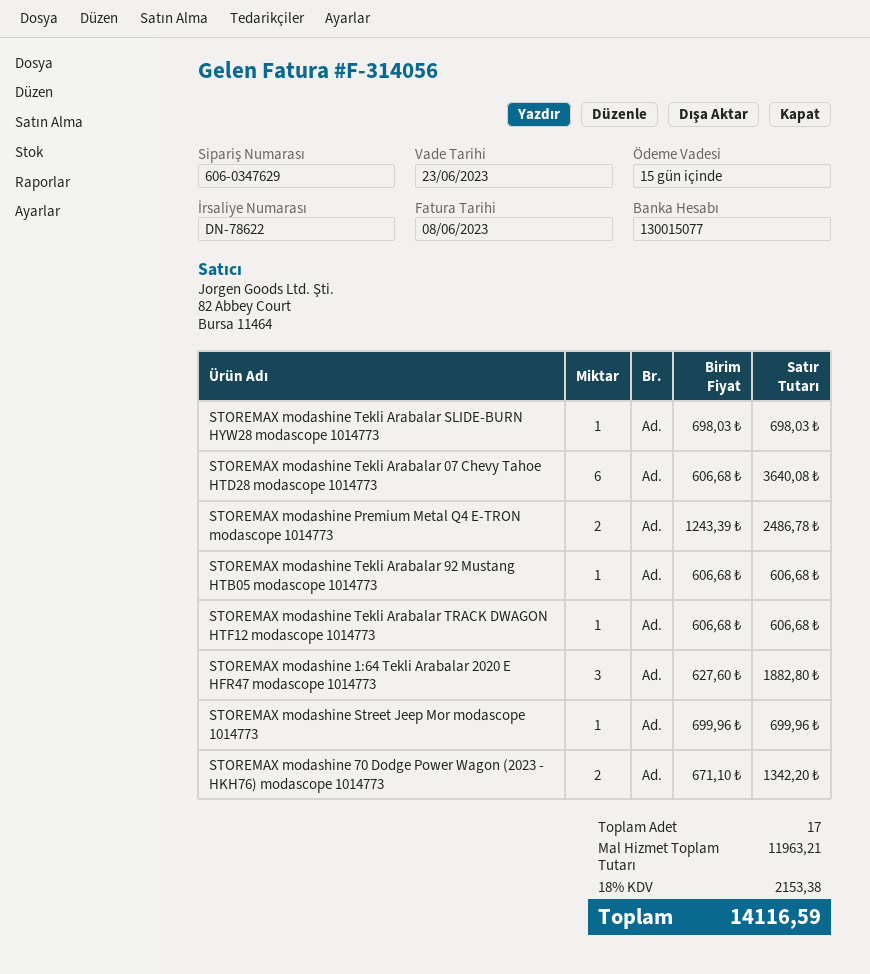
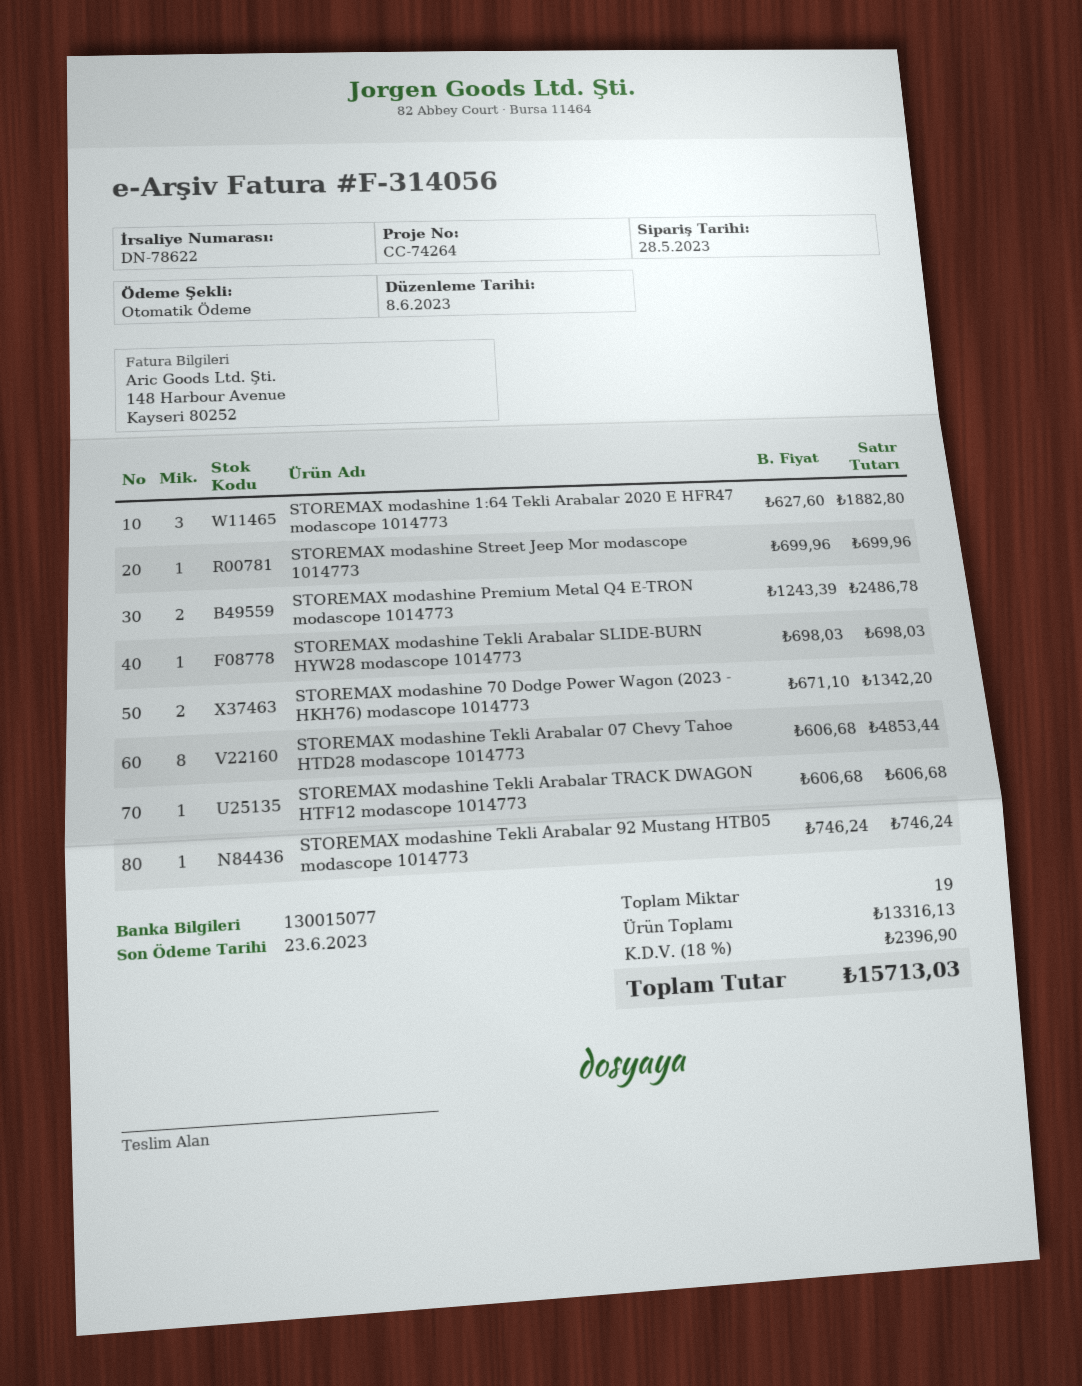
STOREMAX modashine Tekli Arabalar 07 Chevy Tahoe HTD28 modascope 1014773: 6 x 606.68 = 3640.08 -> 8 x 606.68 = 4853.44
STOREMAX modashine Tekli Arabalar 92 Mustang HTB05 modascope 1014773: 1 x 606.68 = 606.68 -> 1 x 746.24 = 746.24
total quantity: 17 -> 19
subtotal: 11963.21 -> 13316.13
tax: 18% = 2153.38 -> 18% = 2396.90
total: 14116.59 -> 15713.03

